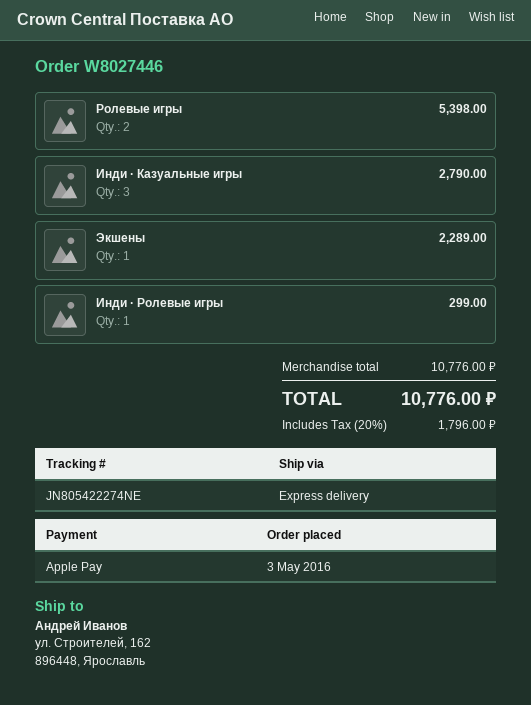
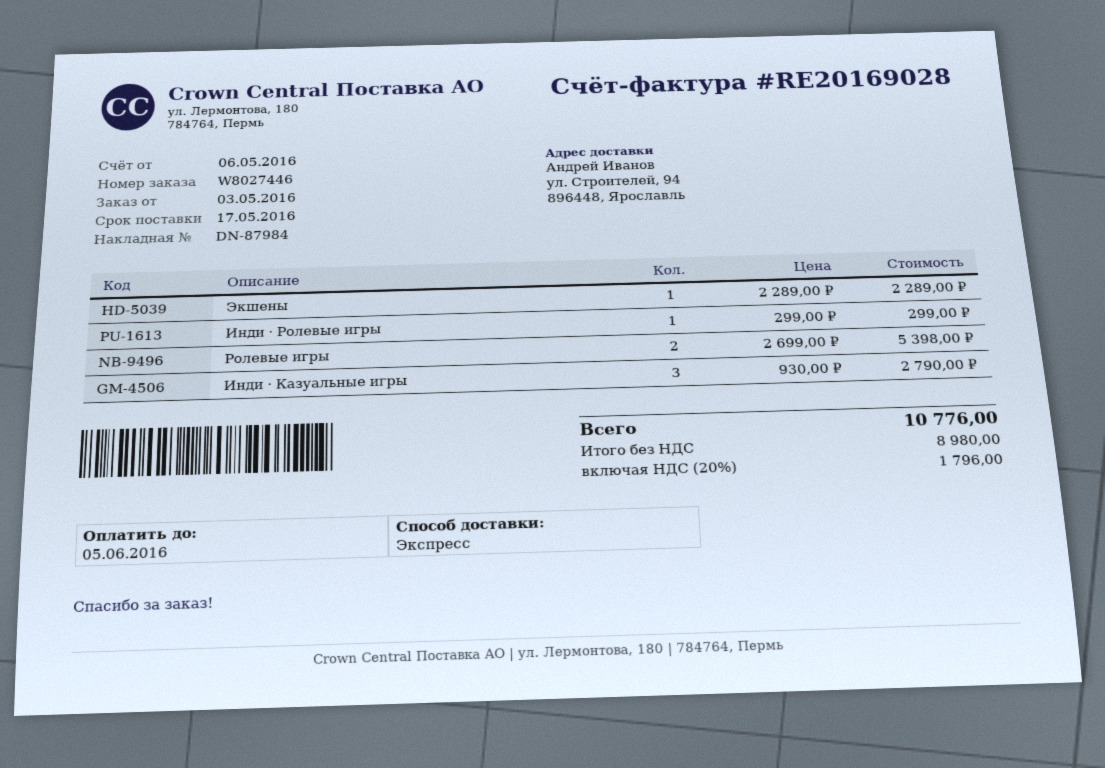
ship to: ул. Строителей, 162, 896448, Ярославль -> ул. Строителей, 94, 896448, Ярославль

